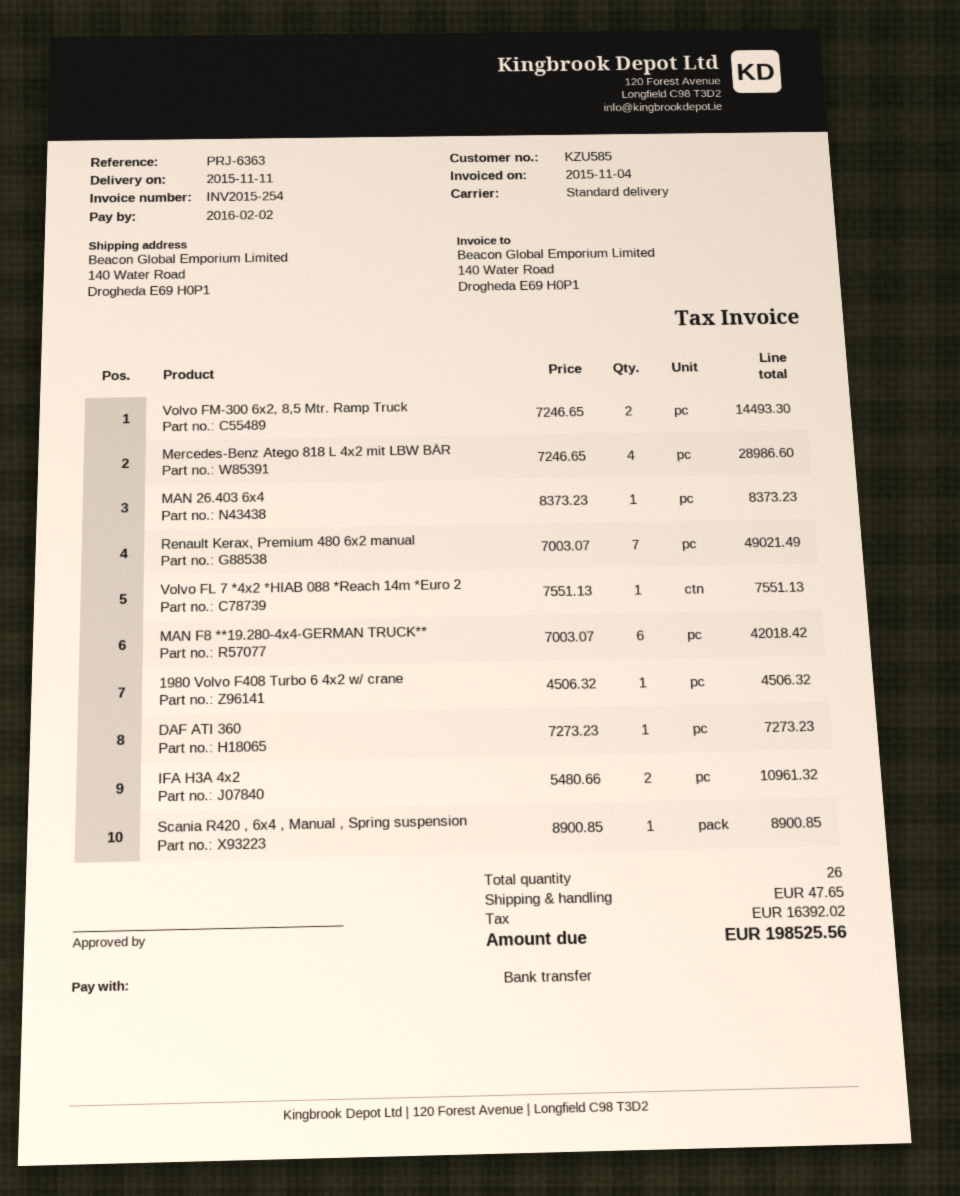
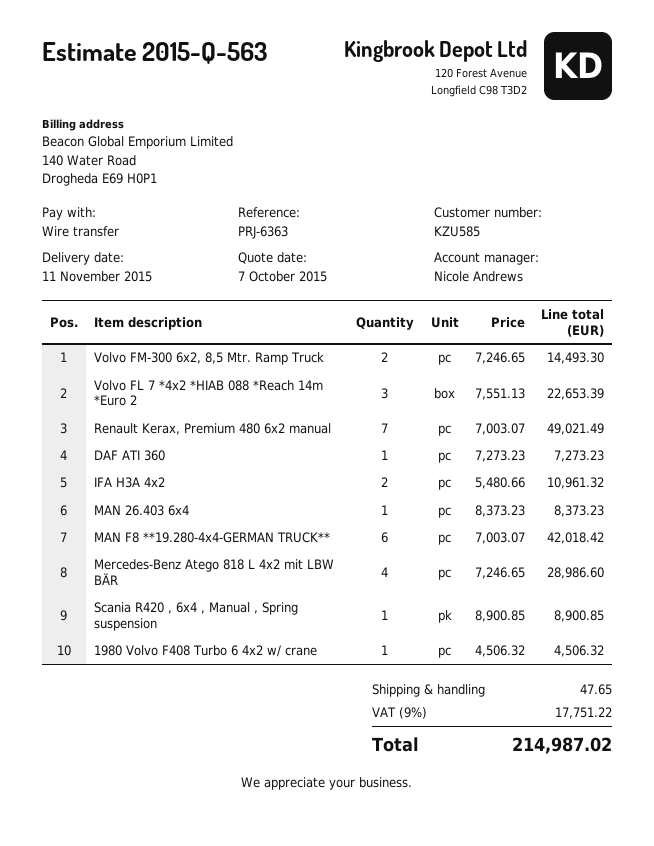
Volvo FL 7 *4x2 *HIAB 088 *Reach 14m *Euro 2: 1 x 7551.13 = 7551.13 -> 3 x 7551.13 = 22653.39
tax: 16392.02 -> 17751.22
total: 198525.56 -> 214987.02

